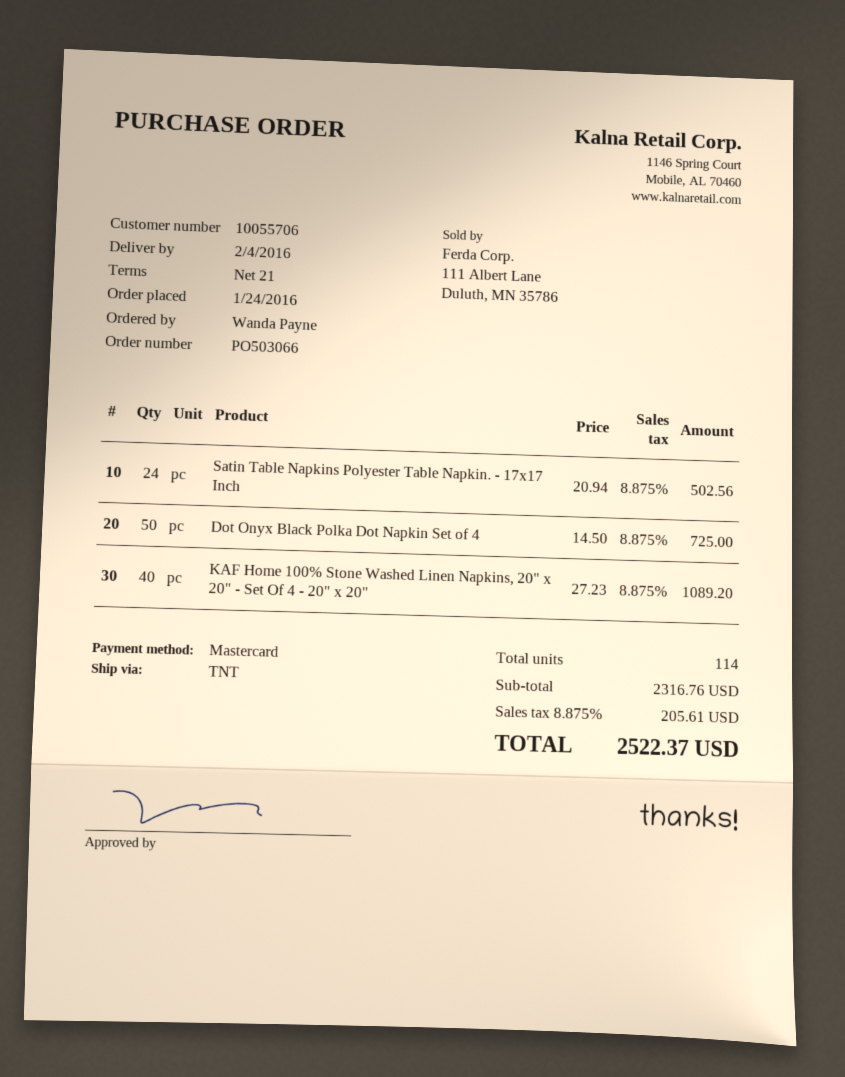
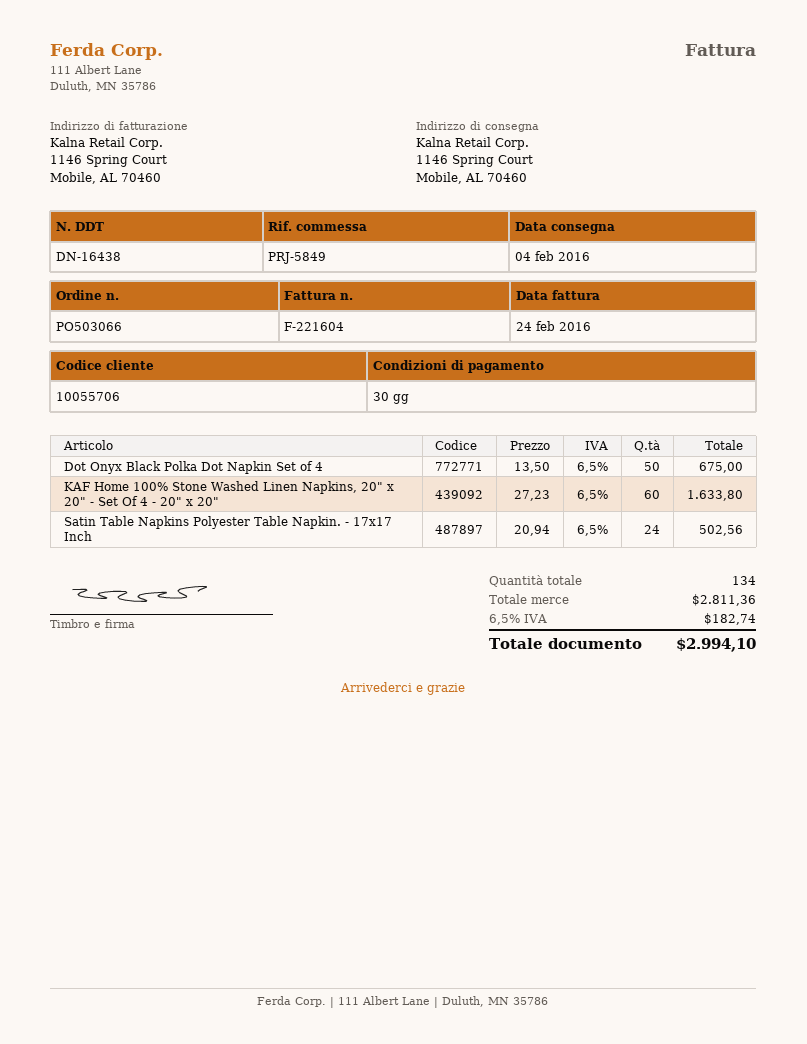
payment terms: 21 days -> 30 days
Dot Onyx Black Polka Dot Napkin Set of 4: 50 x 14.50 = 725.00 -> 50 x 13.50 = 675.00
KAF Home 100% Stone Washed Linen Napkins, 20" x 20" - Set Of 4 - 20" x 20": 40 x 27.23 = 1089.20 -> 60 x 27.23 = 1633.80
total quantity: 114 -> 134
subtotal: 2316.76 -> 2811.36
tax: 8.875% = 205.61 -> 6.5% = 182.74
total: 2522.37 -> 2994.10

